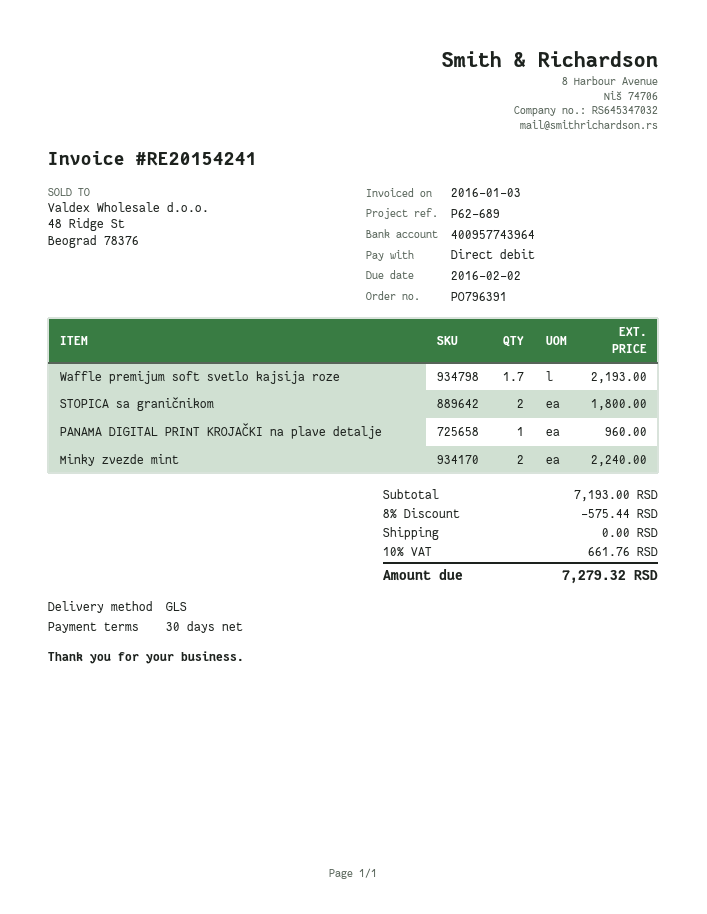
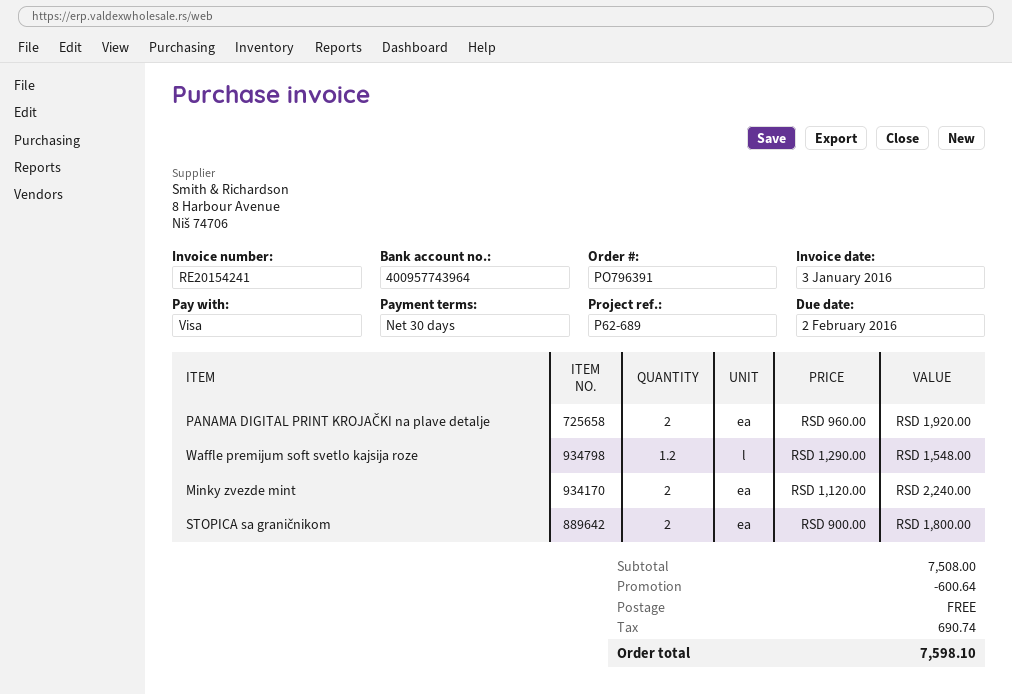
payment method: direct debit -> Visa
Waffle premijum soft svetlo kajsija roze: 1.7 for 2193.00 -> 1.2 for 1548.00
PANAMA DIGITAL PRINT KROJAČKI na plave detalje: 1 for 960.00 -> 2 for 1920.00
subtotal: 7193.00 -> 7508.00
discount: 575.44 -> 600.64
tax: 661.76 -> 690.74
total: 7279.32 -> 7598.10

